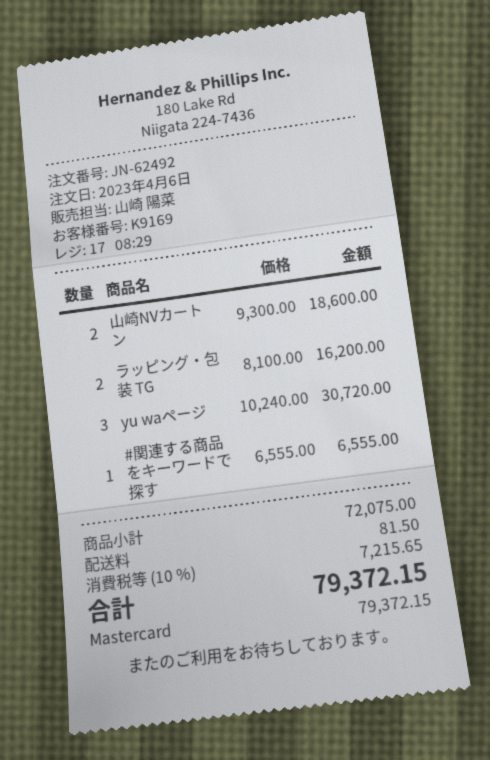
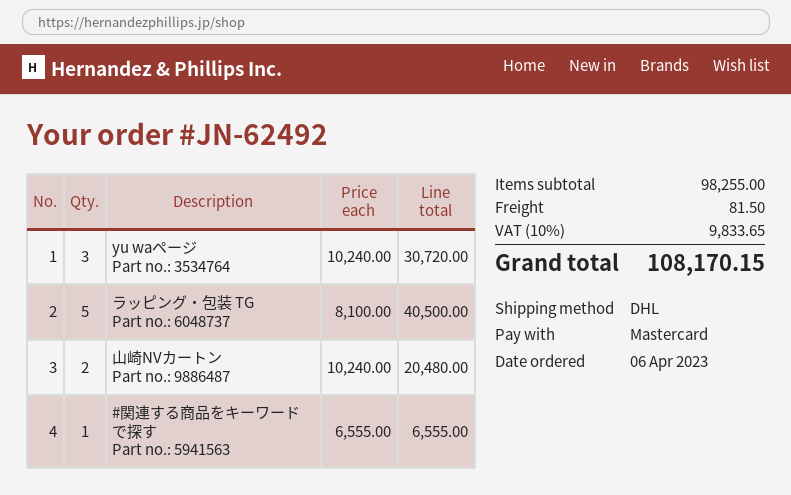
山崎NVカートン: 2 x 9300.00 = 18600.00 -> 2 x 10240.00 = 20480.00
ラッピング・包装 TG: 2 x 8100.00 = 16200.00 -> 5 x 8100.00 = 40500.00
subtotal: 72075.00 -> 98255.00
tax: 10% = 7215.65 -> 10% = 9833.65
total: 79372.15 -> 108170.15

